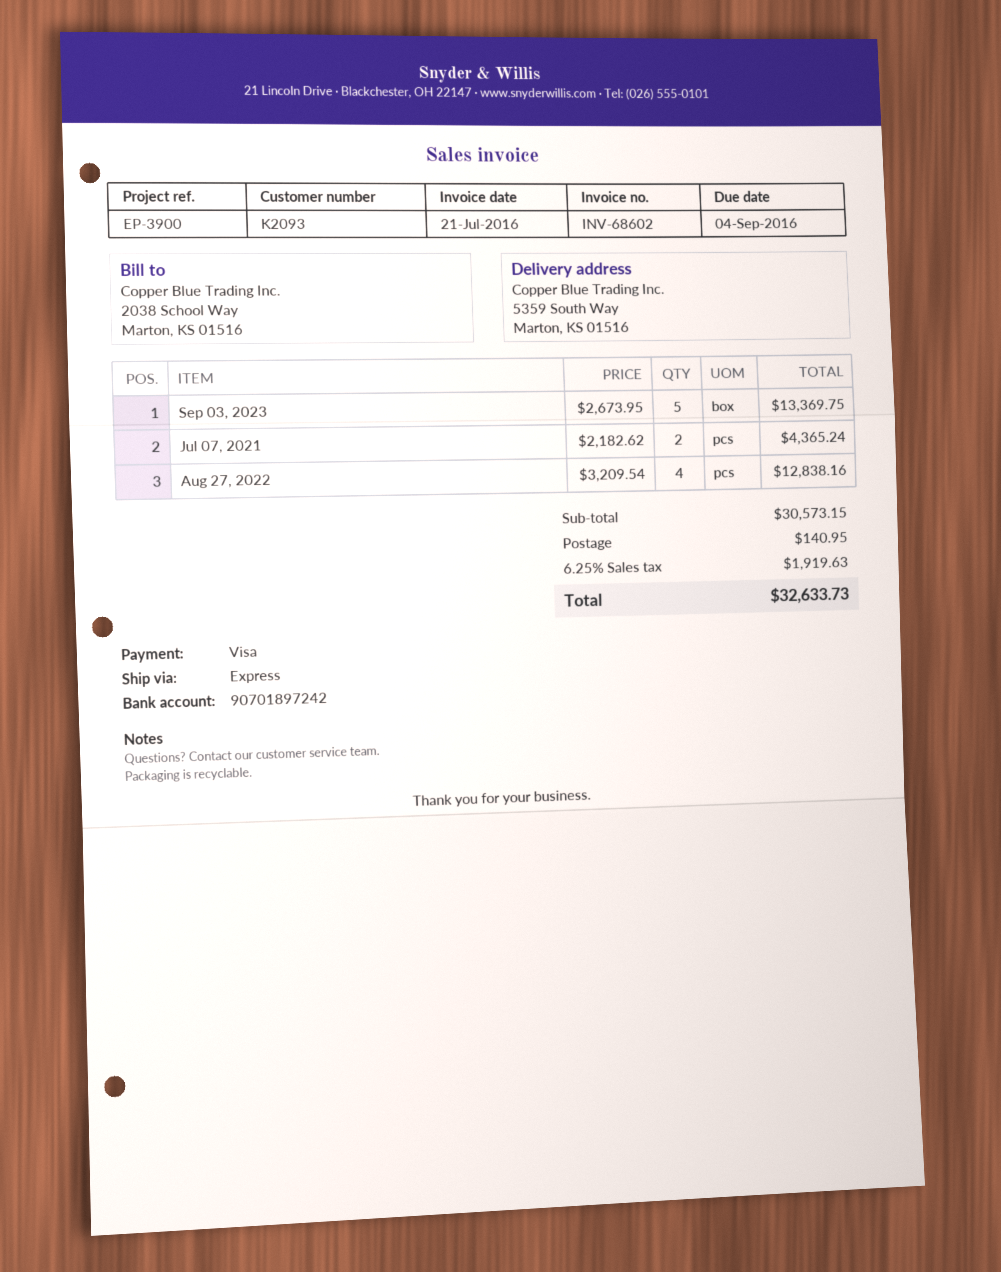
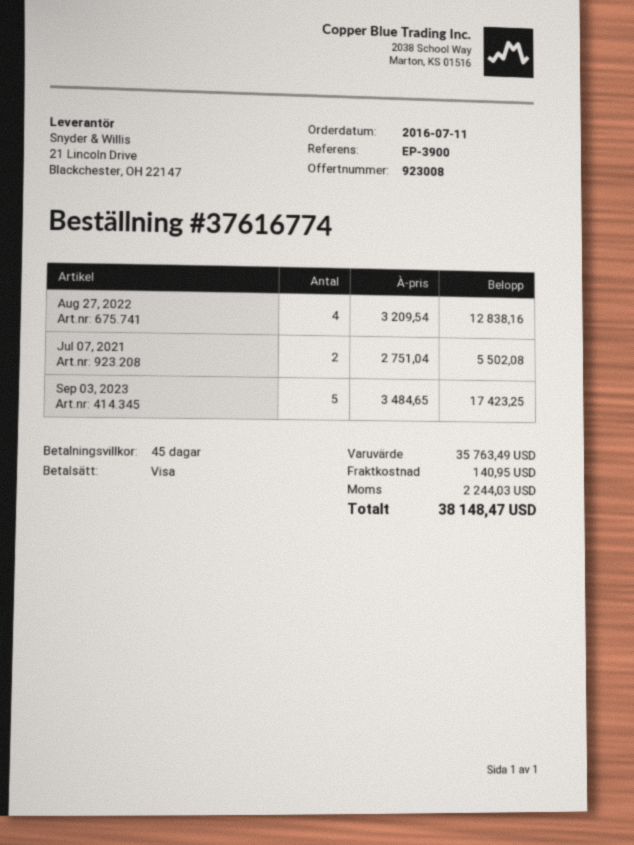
Sep 03, 2023: 5 x 2673.95 = 13369.75 -> 5 x 3484.65 = 17423.25
Jul 07, 2021: 2 x 2182.62 = 4365.24 -> 2 x 2751.04 = 5502.08
subtotal: 30573.15 -> 35763.49
tax: 1919.63 -> 2244.03
total: 32633.73 -> 38148.47

